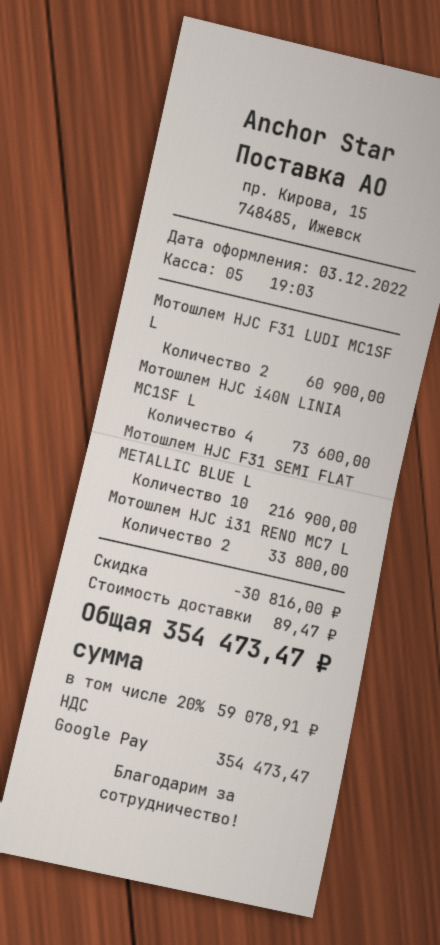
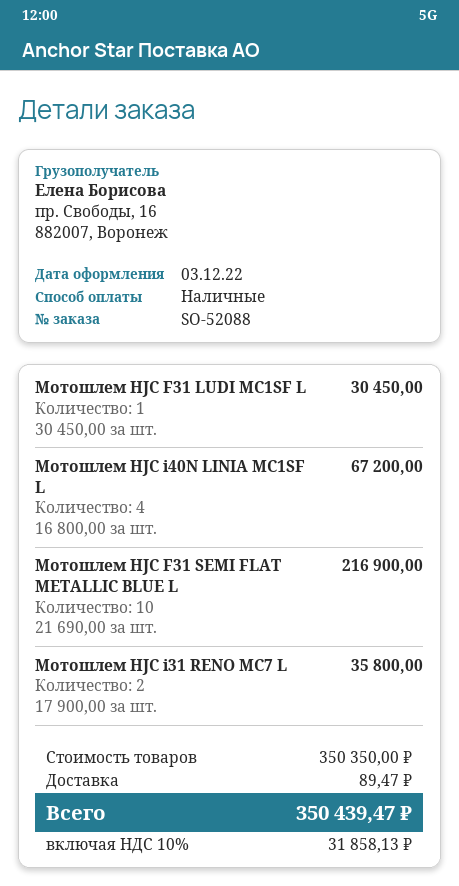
payment method: Google Pay -> cash
Мотошлем HJC F31 LUDI MC1SF L: 2 for 60900.00 -> 1 for 30450.00
Мотошлем HJC i40N LINIA MC1SF L: 4 for 73600.00 -> 4 for 67200.00
Мотошлем HJC i31 RENO MC7 L: 2 for 33800.00 -> 2 for 35800.00
discount: 30816.00 -> none
tax: 20% = 59078.91 -> 10% = 31858.13
total: 354473.47 -> 350439.47

